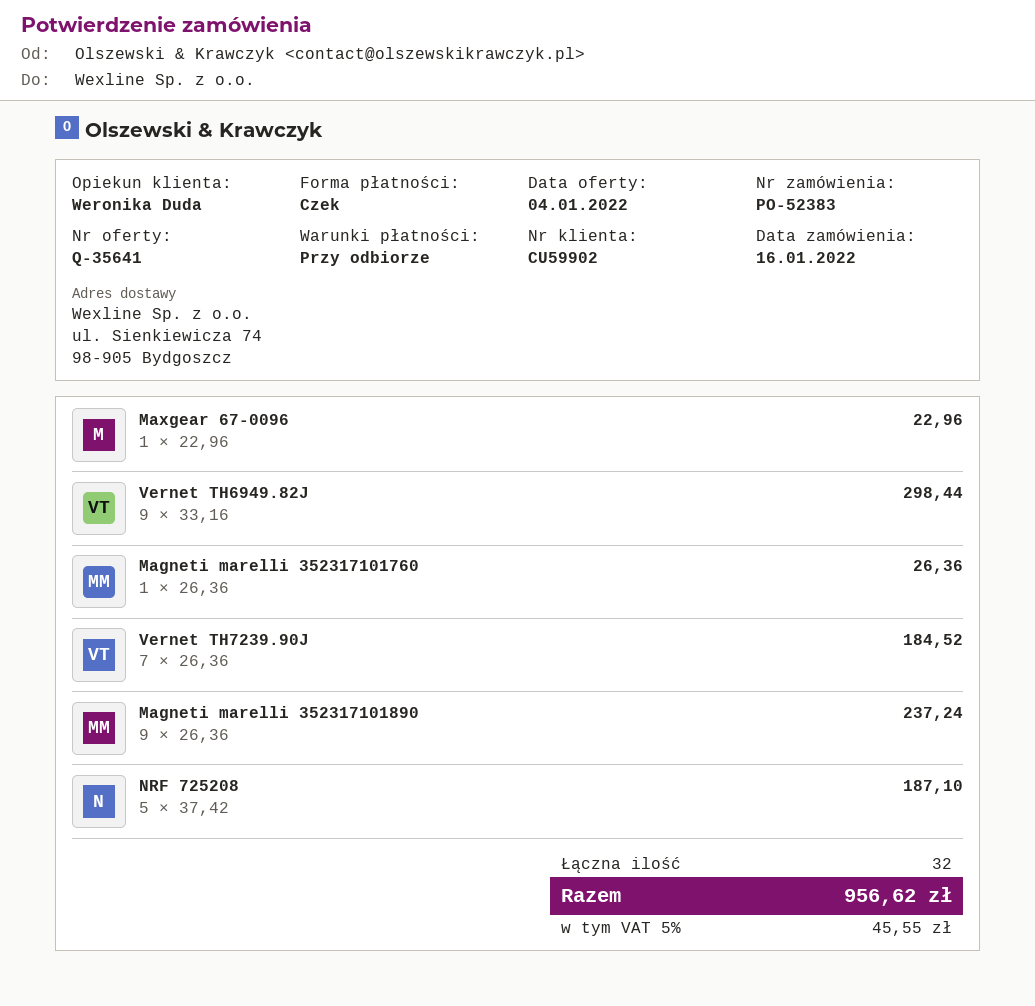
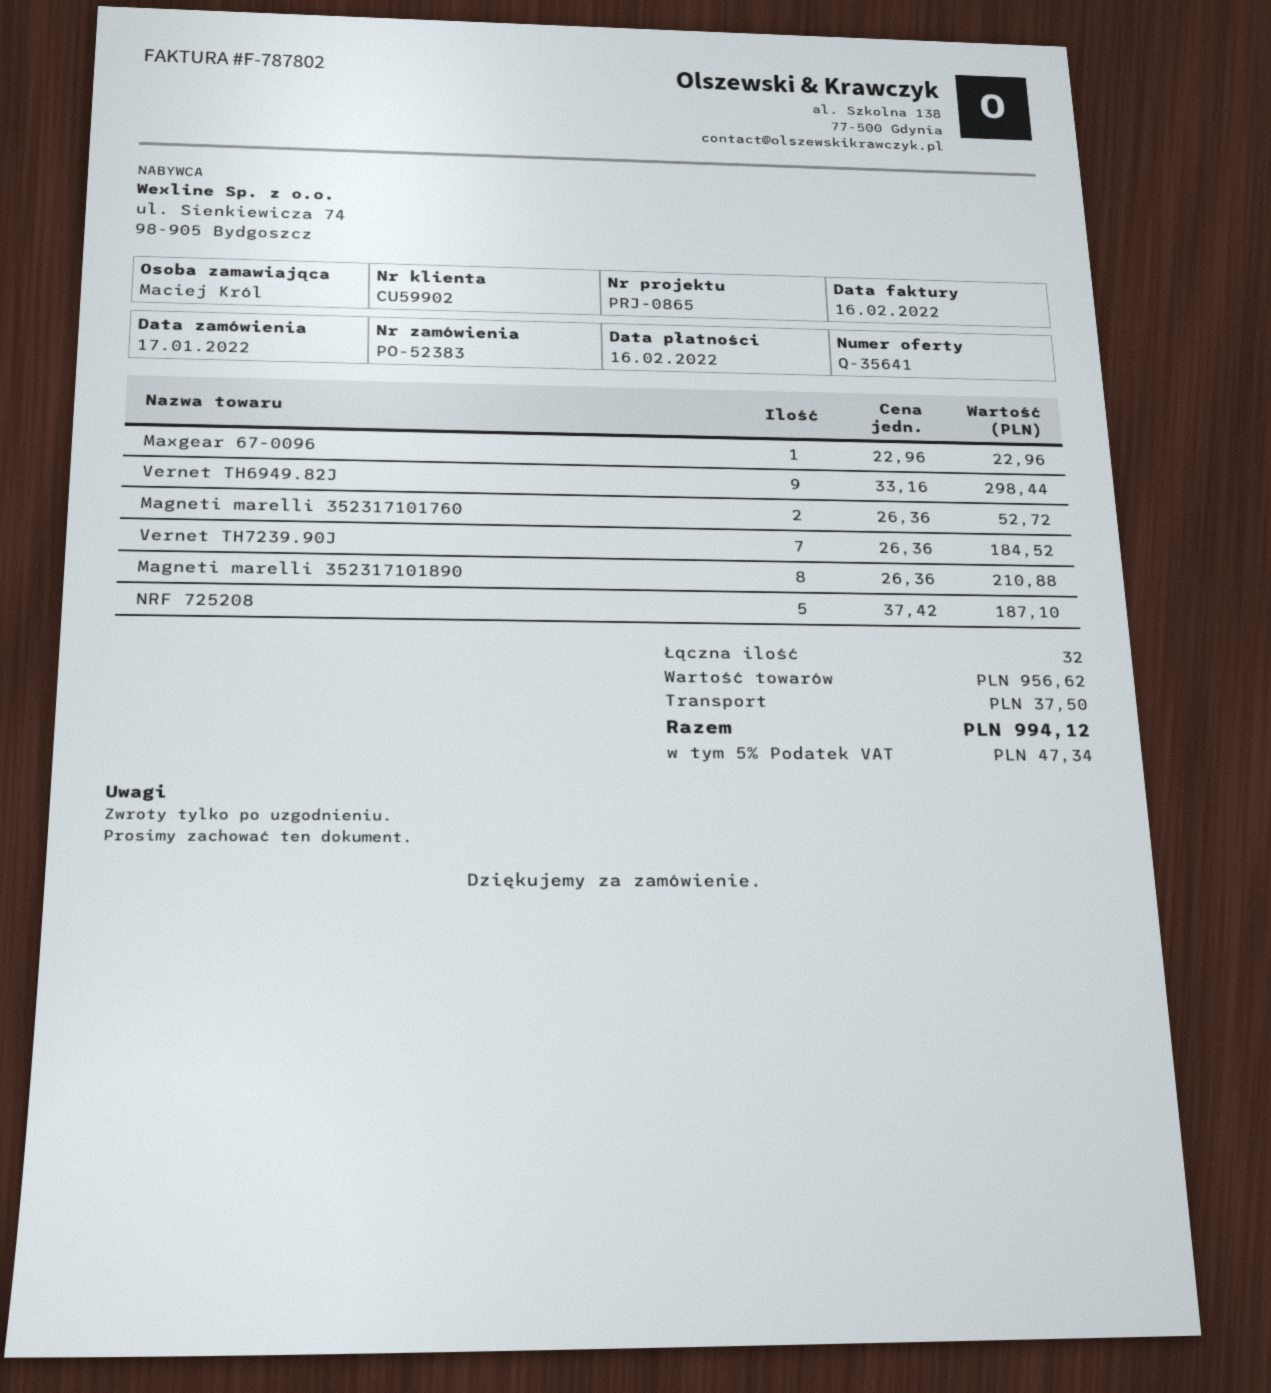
order date: 2022-01-16 -> 2022-01-17
Magneti marelli 352317101760: 1 x 26.36 = 26.36 -> 2 x 26.36 = 52.72
Magneti marelli 352317101890: 9 x 26.36 = 237.24 -> 8 x 26.36 = 210.88
shipping: none -> 37.50
tax: 5% = 45.55 -> 5% = 47.34
total: 956.62 -> 994.12

